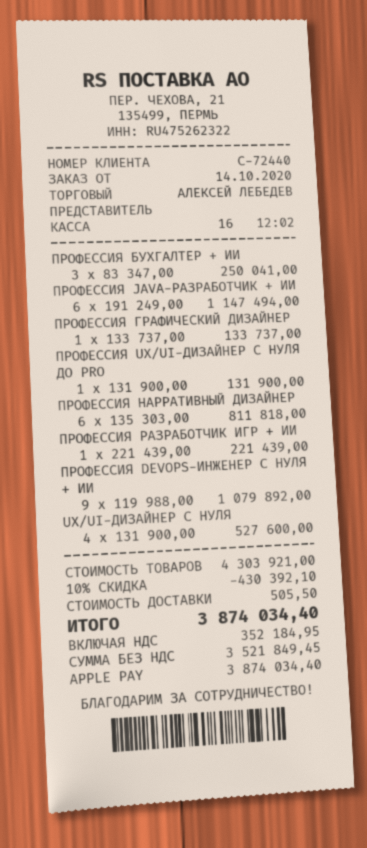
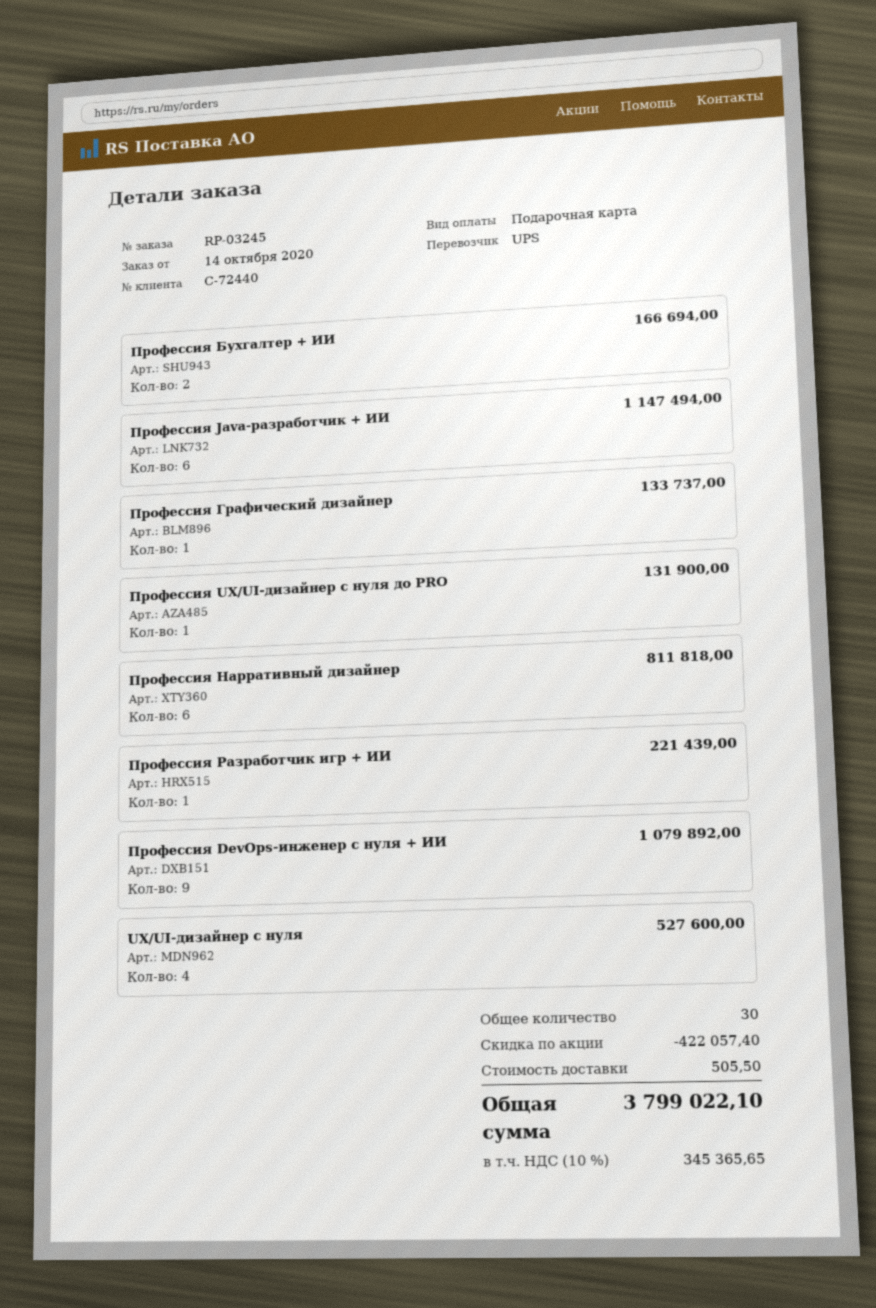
payment method: Apple Pay -> gift card
ПРОФЕССИЯ БУХГАЛТЕР + ИИ: 3 for 250041.00 -> 2 for 166694.00
discount: 430392.10 -> 422057.40
tax: 352184.95 -> 345365.65
total: 3874034.40 -> 3799022.10

